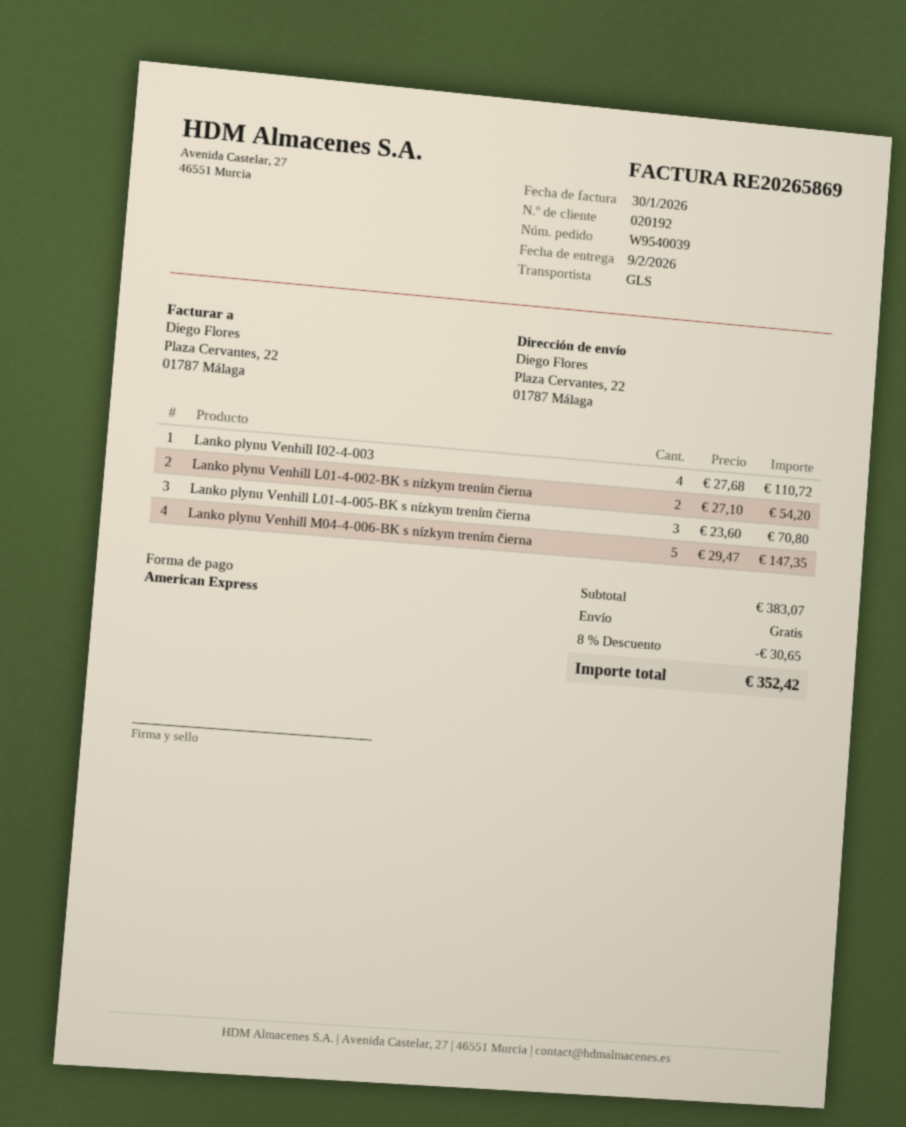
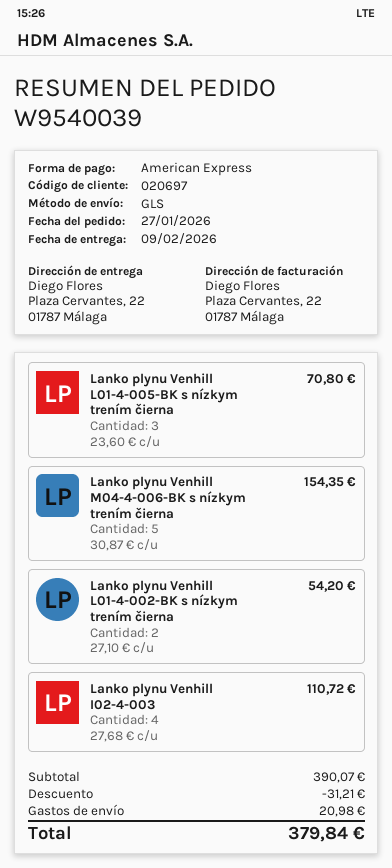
customer number: 020192 -> 020697
Lanko plynu Venhill M04-4-006-BK s nízkym trením čierna: 5 x 29.47 = 147.35 -> 5 x 30.87 = 154.35
subtotal: 383.07 -> 390.07
discount: 30.65 -> 31.21
shipping: 0.00 -> 20.98
total: 352.42 -> 379.84

